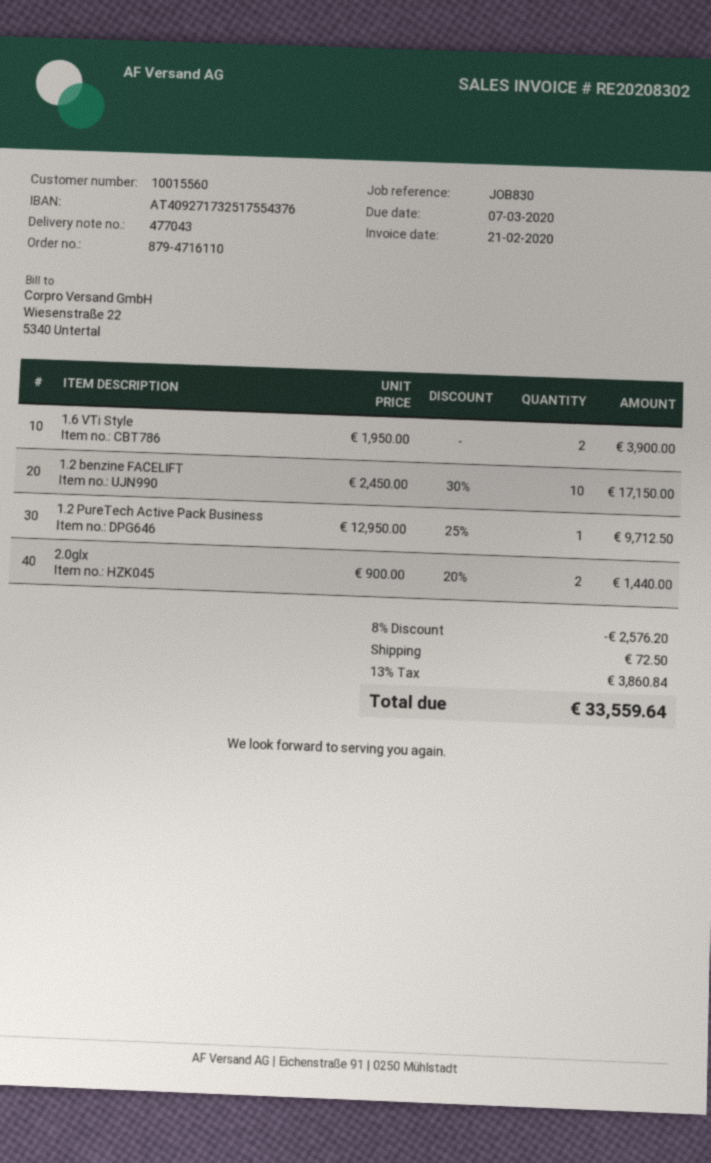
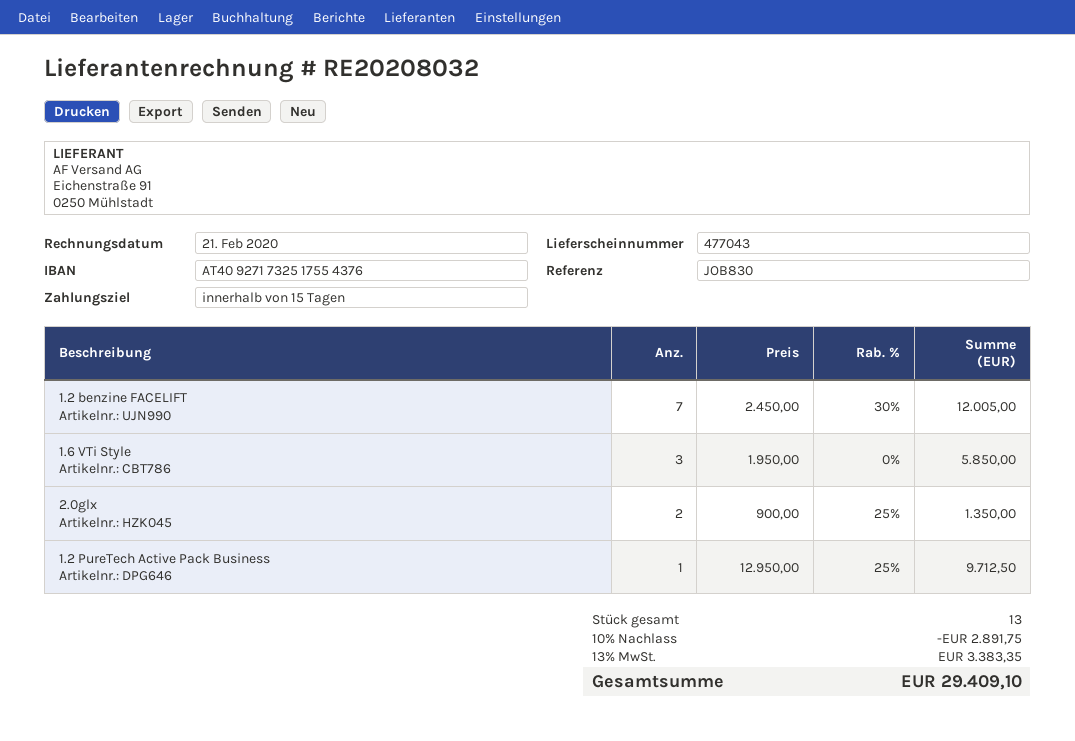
invoice number: RE20208302 -> RE20208032
1.6 VTi Style: 2 x 1950.00 = 3900.00 -> 3 x 1950.00 = 5850.00
1.2 benzine FACELIFT: 10 x 2450.00 - 30% = 17150.00 -> 7 x 2450.00 - 30% = 12005.00
2.0glx: 2 x 900.00 - 20% = 1440.00 -> 2 x 900.00 - 25% = 1350.00
discount: 8% = 2576.20 -> 10% = 2891.75
shipping: 72.50 -> none
tax: 13% = 3860.84 -> 13% = 3383.35
total: 33559.64 -> 29409.10

